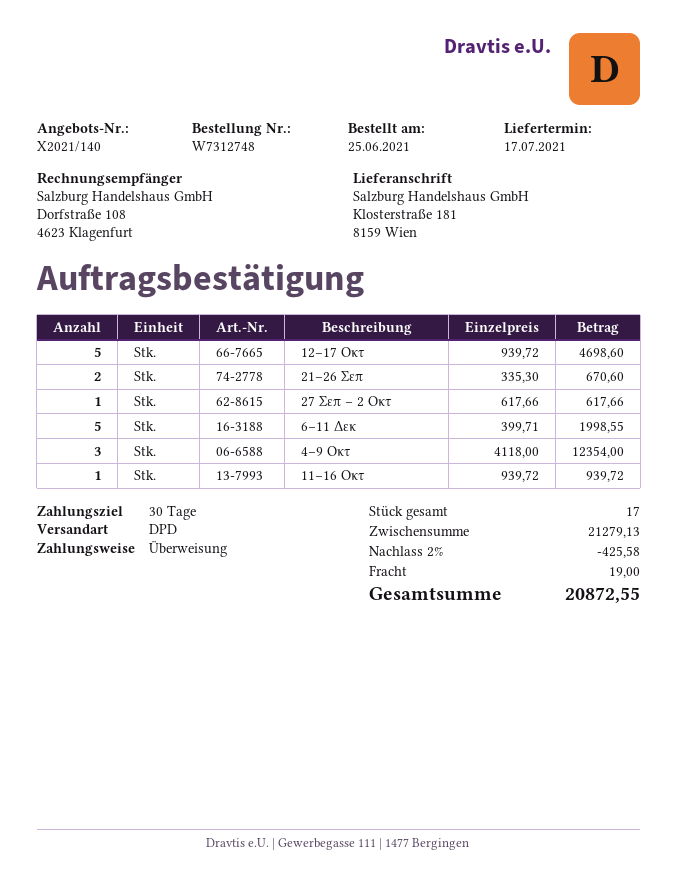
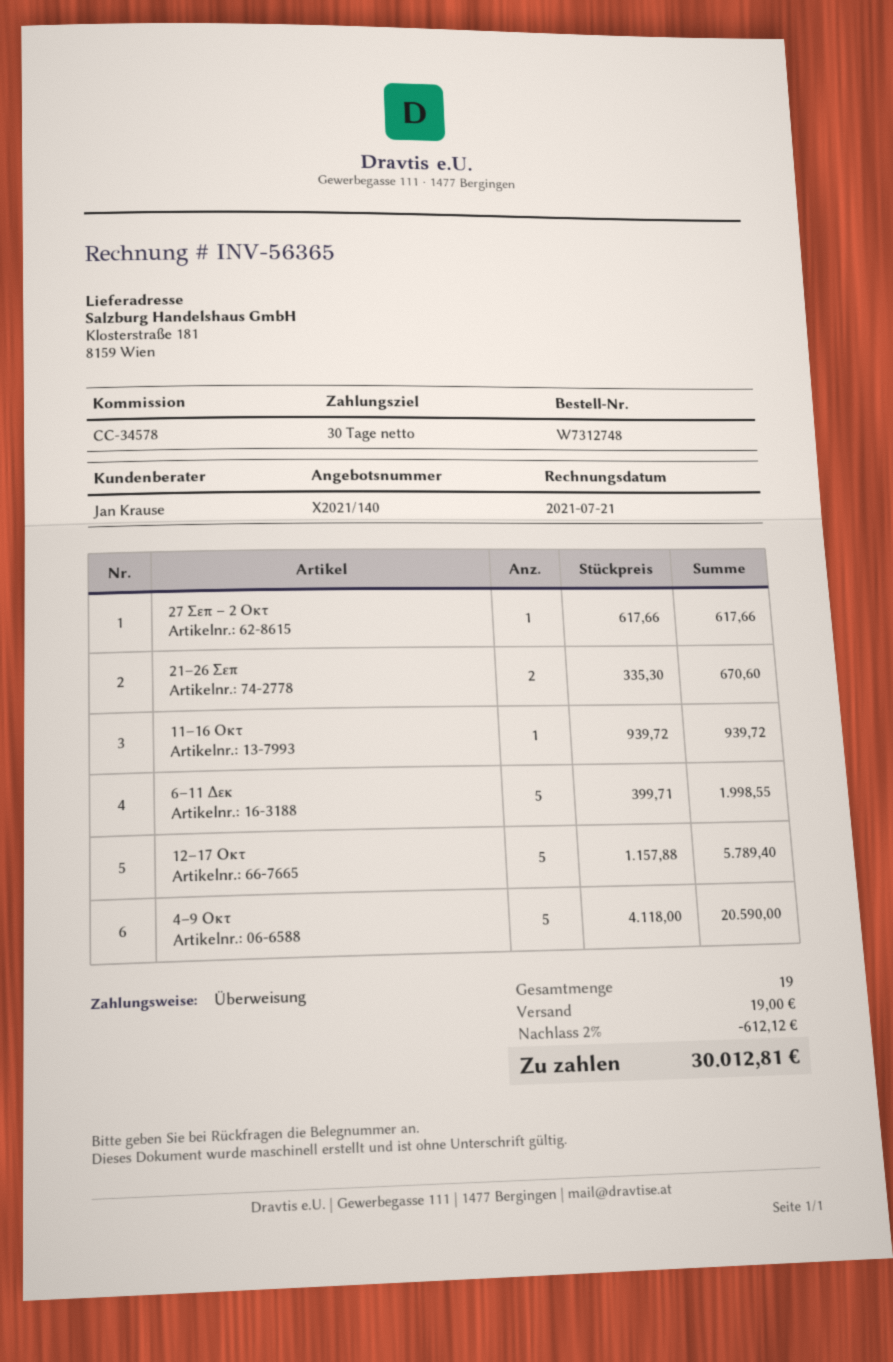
12–17 Οκτ: 5 x 939.72 = 4698.60 -> 5 x 1157.88 = 5789.40
4–9 Οκτ: 3 x 4118.00 = 12354.00 -> 5 x 4118.00 = 20590.00
total quantity: 17 -> 19
discount: 2% = 425.58 -> 2% = 612.12
total: 20872.55 -> 30012.81

